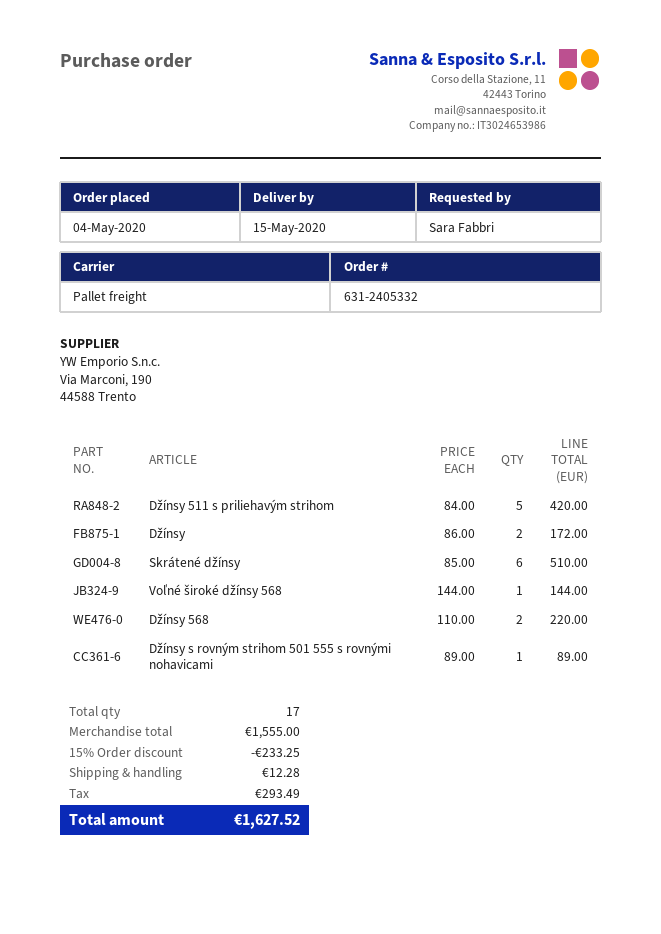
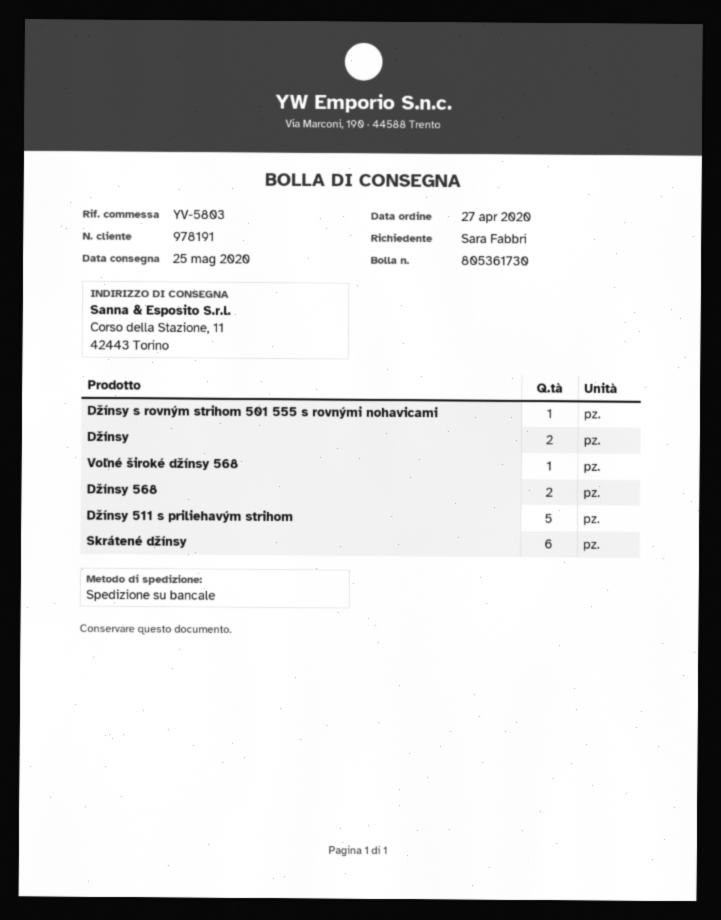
order date: 2020-05-04 -> 2020-04-27
delivery date: 2020-05-15 -> 2020-05-25

